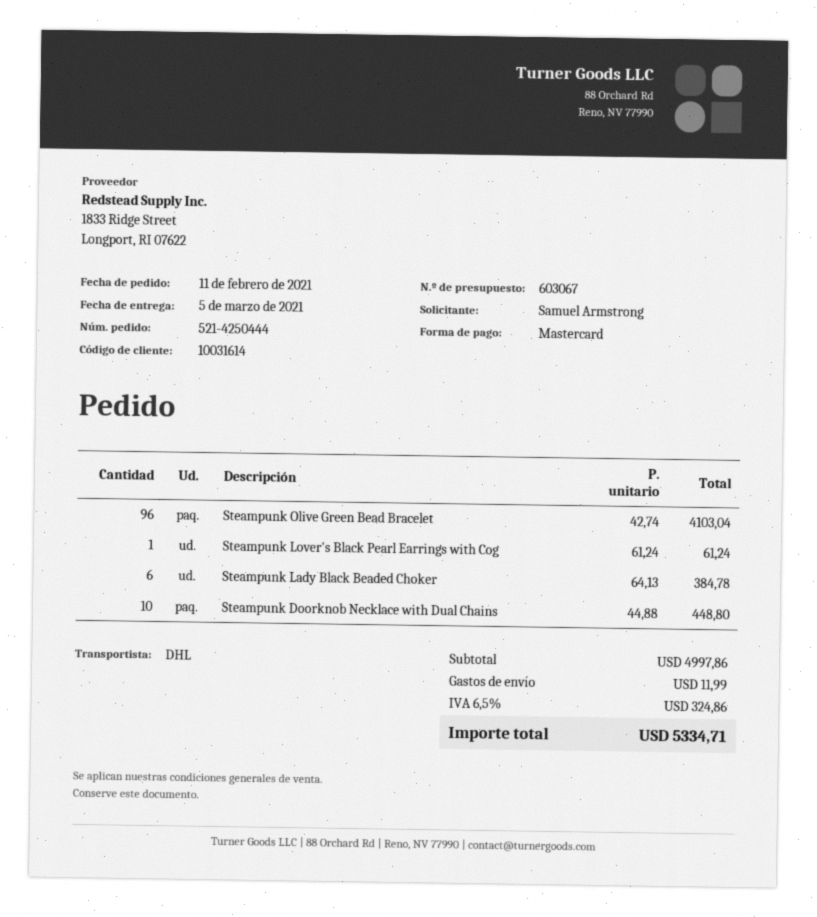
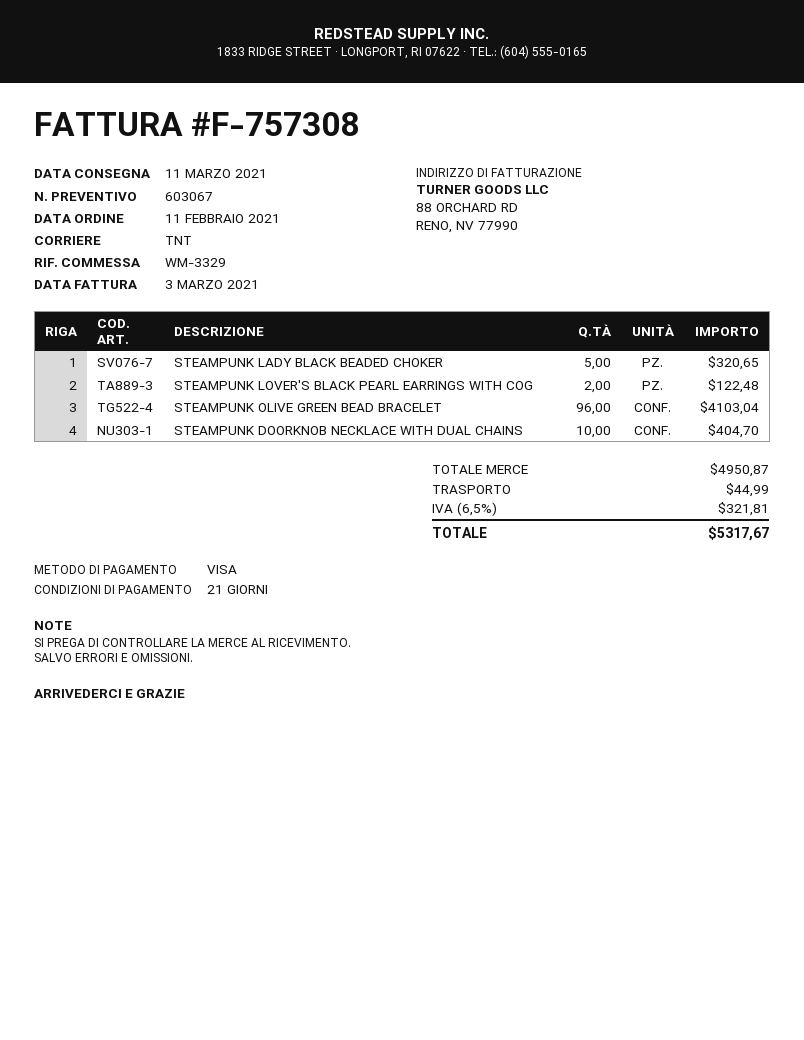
delivery date: 2021-03-05 -> 2021-03-11
payment method: Mastercard -> Visa
shipping method: DHL -> TNT
Steampunk Lover's Black Pearl Earrings with Cog: 1 for 61.24 -> 2 for 122.48
Steampunk Lady Black Beaded Choker: 6 for 384.78 -> 5 for 320.65
Steampunk Doorknob Necklace with Dual Chains: 10 for 448.80 -> 10 for 404.70
subtotal: 4997.86 -> 4950.87
shipping: 11.99 -> 44.99
tax: 6.5% = 324.86 -> 6.5% = 321.81
total: 5334.71 -> 5317.67

